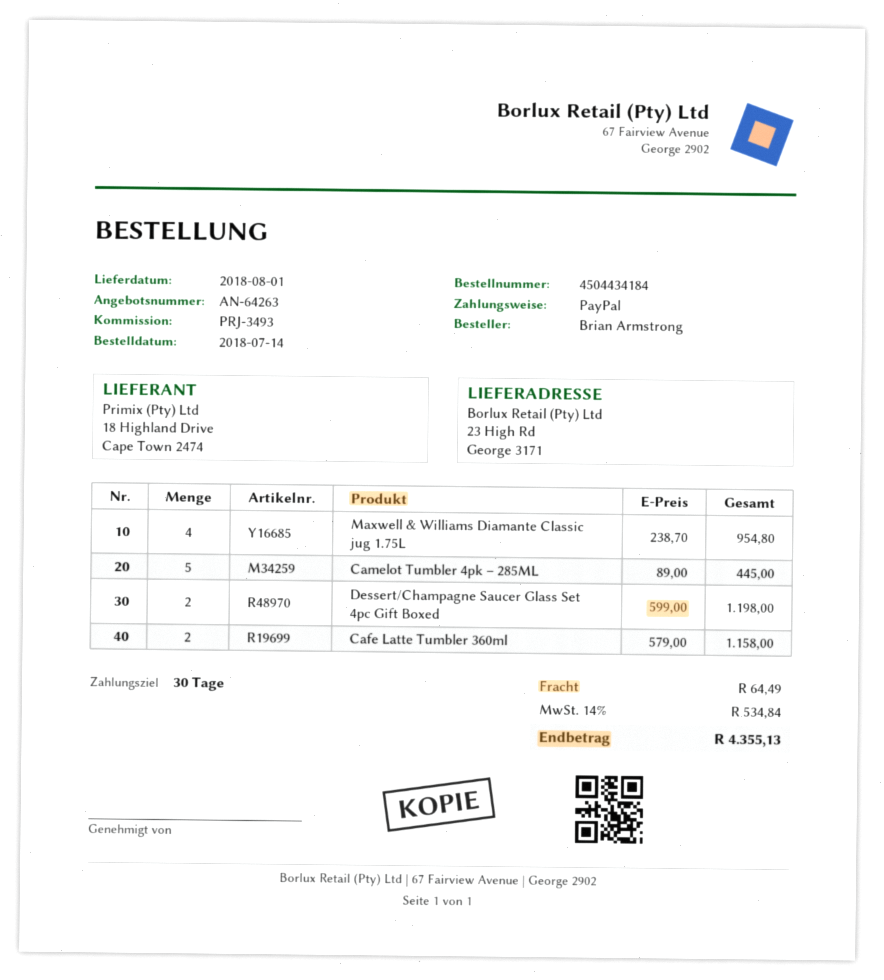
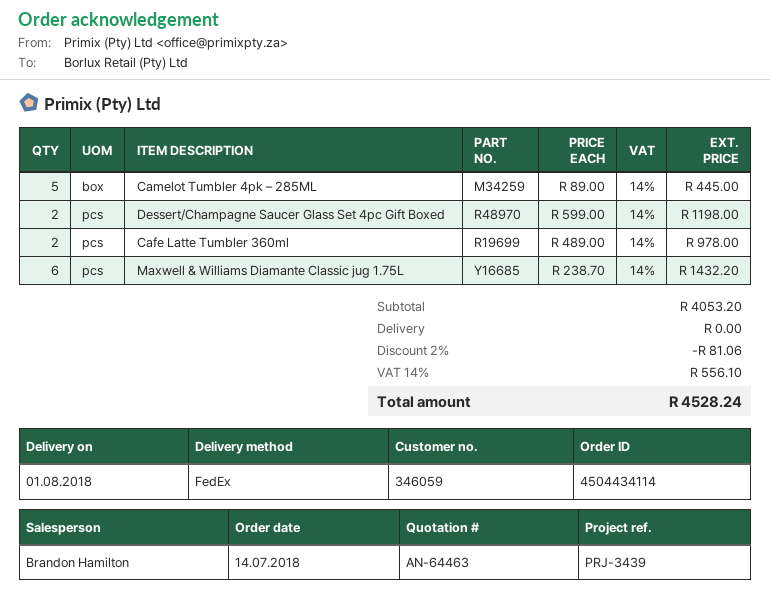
quote number: AN-64263 -> AN-64463
order number: 4504434184 -> 4504434114
reference: PRJ-3493 -> PRJ-3439
Maxwell & Williams Diamante Classic jug 1.75L: 4 x 238.70 = 954.80 -> 6 x 238.70 = 1432.20
Cafe Latte Tumbler 360ml: 2 x 579.00 = 1158.00 -> 2 x 489.00 = 978.00
discount: none -> 2% = 81.06
shipping: 64.49 -> 0.00
tax: 14% = 534.84 -> 14% = 556.10
total: 4355.13 -> 4528.24

